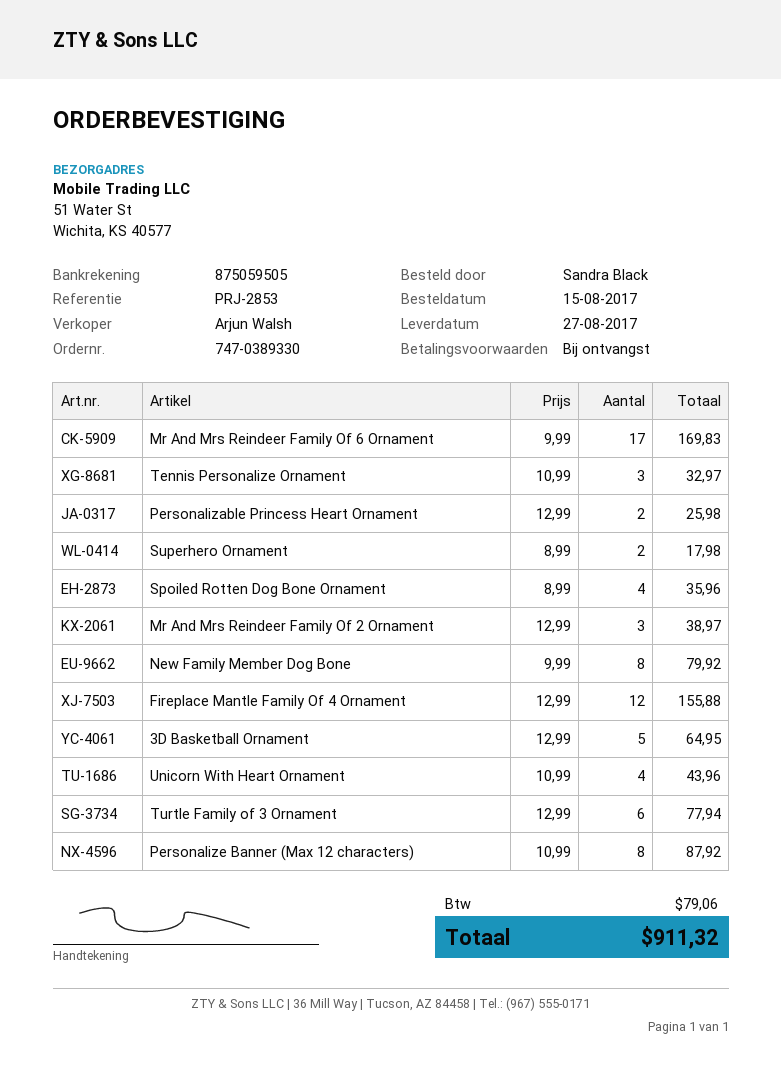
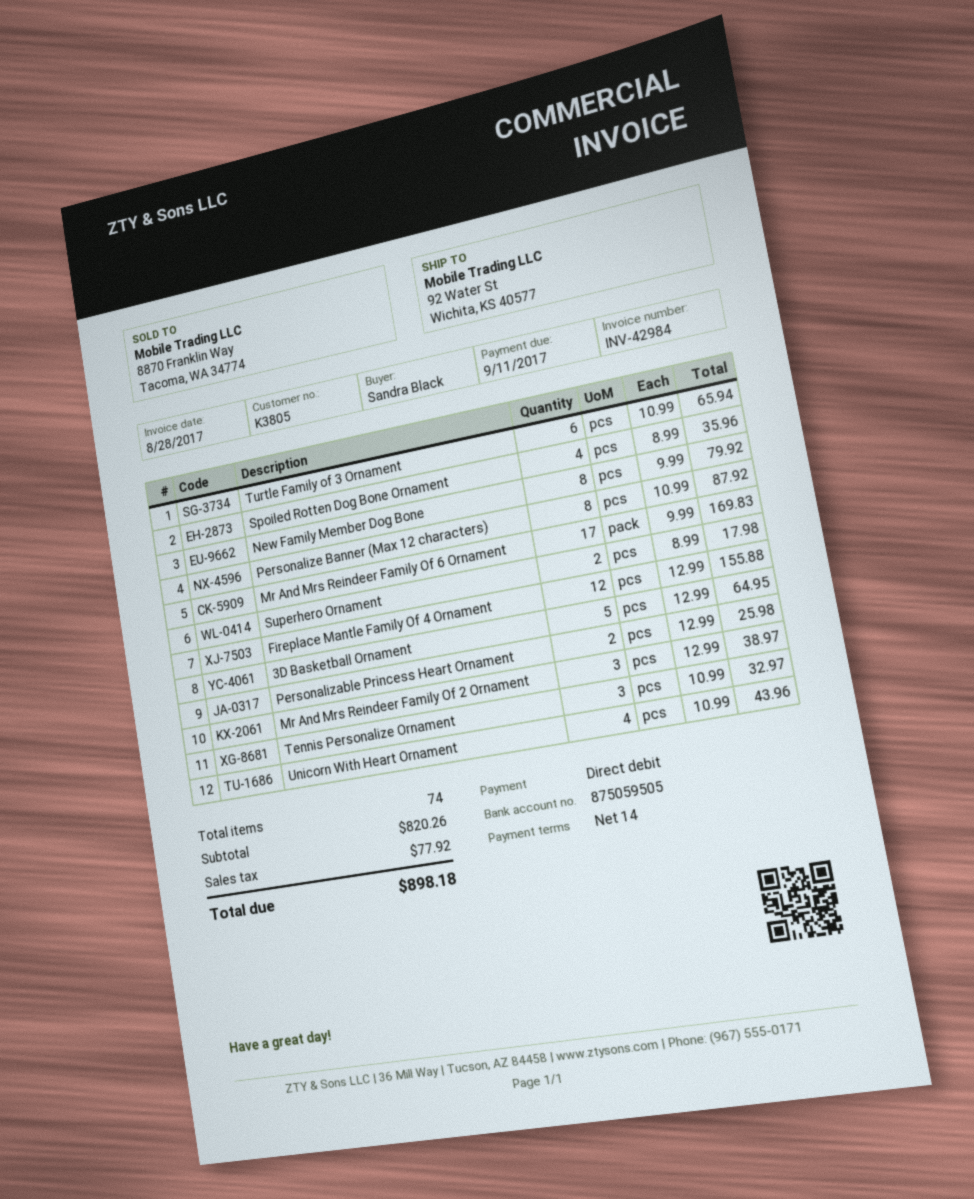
payment terms: on receipt -> 14 days
ship to: 51 Water St, Wichita, KS 40577 -> 92 Water St, Wichita, KS 40577
Turtle Family of 3 Ornament: 6 x 12.99 = 77.94 -> 6 x 10.99 = 65.94
tax: 79.06 -> 77.92
total: 911.32 -> 898.18

